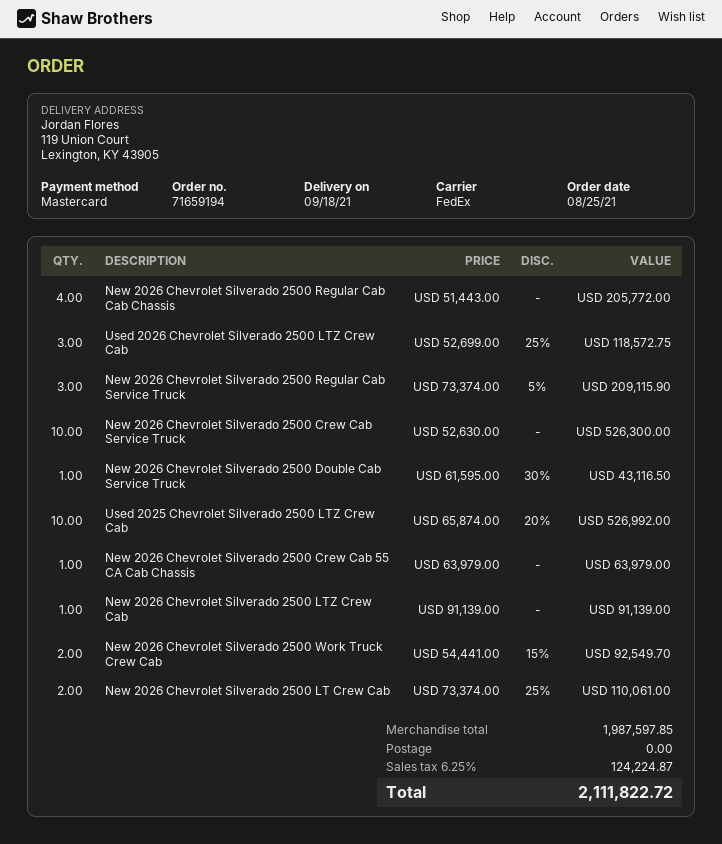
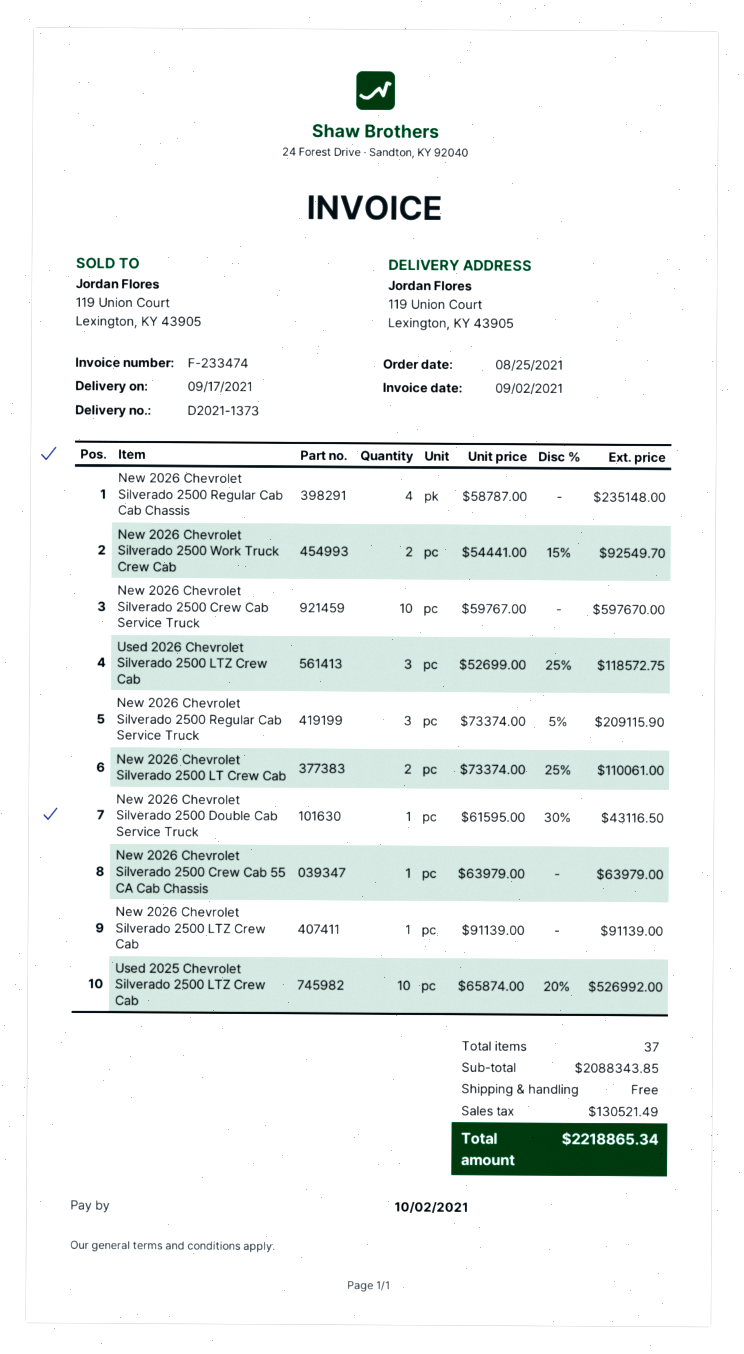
delivery date: 2021-09-18 -> 2021-09-17
New 2026 Chevrolet Silverado 2500 Regular Cab Cab Chassis: 4 x 51443.00 = 205772.00 -> 4 x 58787.00 = 235148.00
New 2026 Chevrolet Silverado 2500 Crew Cab Service Truck: 10 x 52630.00 = 526300.00 -> 10 x 59767.00 = 597670.00
subtotal: 1987597.85 -> 2088343.85
tax: 124224.87 -> 130521.49
total: 2111822.72 -> 2218865.34

